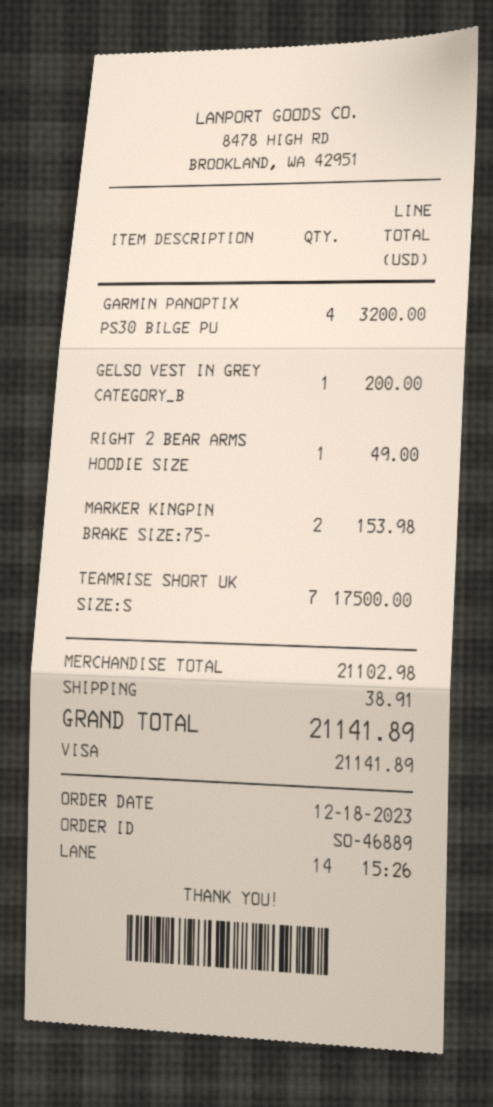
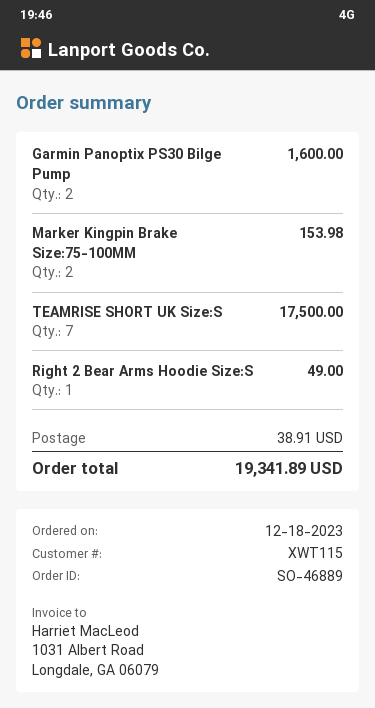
GARMIN PANOPTIX PS30 BILGE PU: 4 for 3200.00 -> 2 for 1600.00
GELSO VEST IN GREY CATEGORY_B: 1 for 200.00 -> none
total: 21141.89 -> 19341.89

